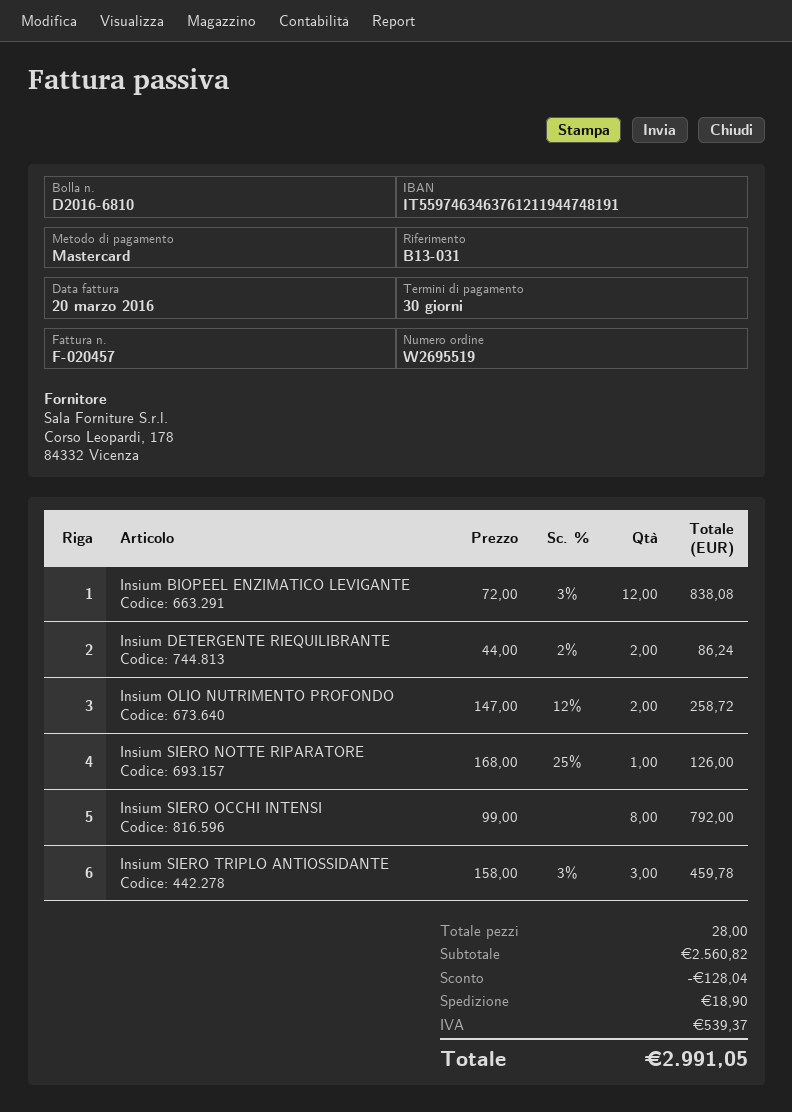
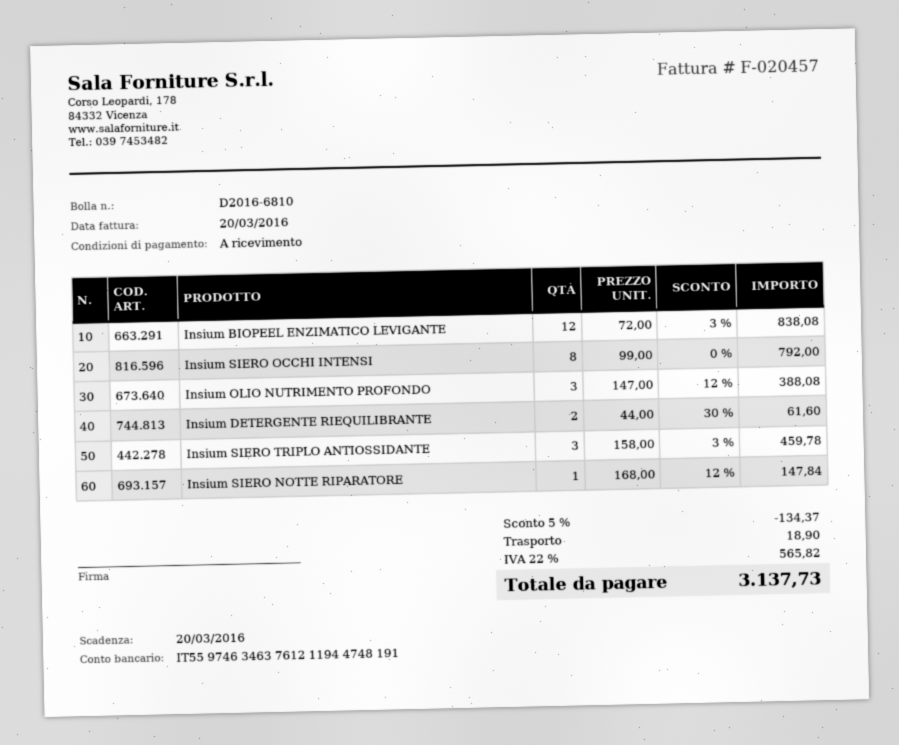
payment terms: 30 days -> on receipt
Insium DETERGENTE RIEQUILIBRANTE: 2 x 44.00 - 2% = 86.24 -> 2 x 44.00 - 30% = 61.60
Insium OLIO NUTRIMENTO PROFONDO: 2 x 147.00 - 12% = 258.72 -> 3 x 147.00 - 12% = 388.08
Insium SIERO NOTTE RIPARATORE: 1 x 168.00 - 25% = 126.00 -> 1 x 168.00 - 12% = 147.84
discount: 128.04 -> 134.37
tax: 539.37 -> 565.82
total: 2991.05 -> 3137.73

